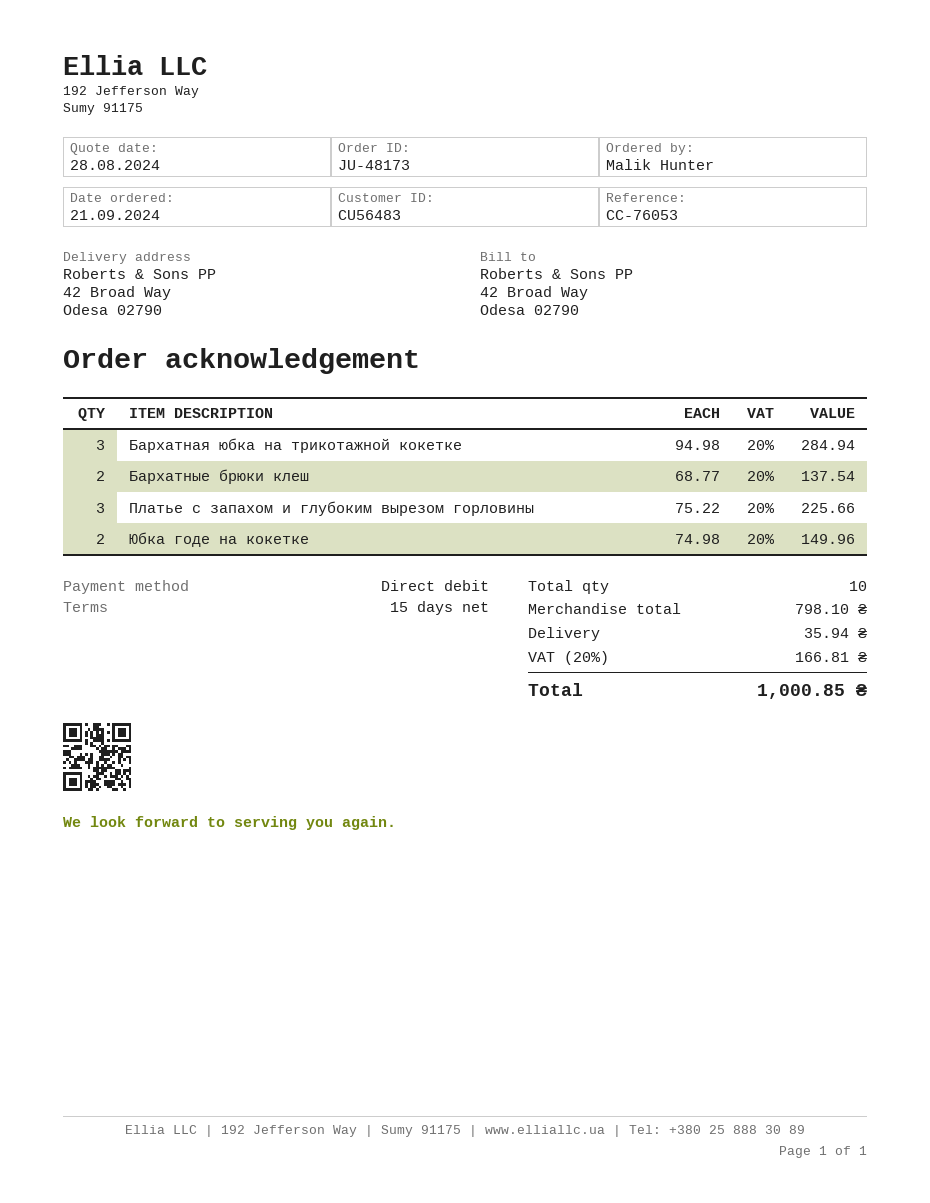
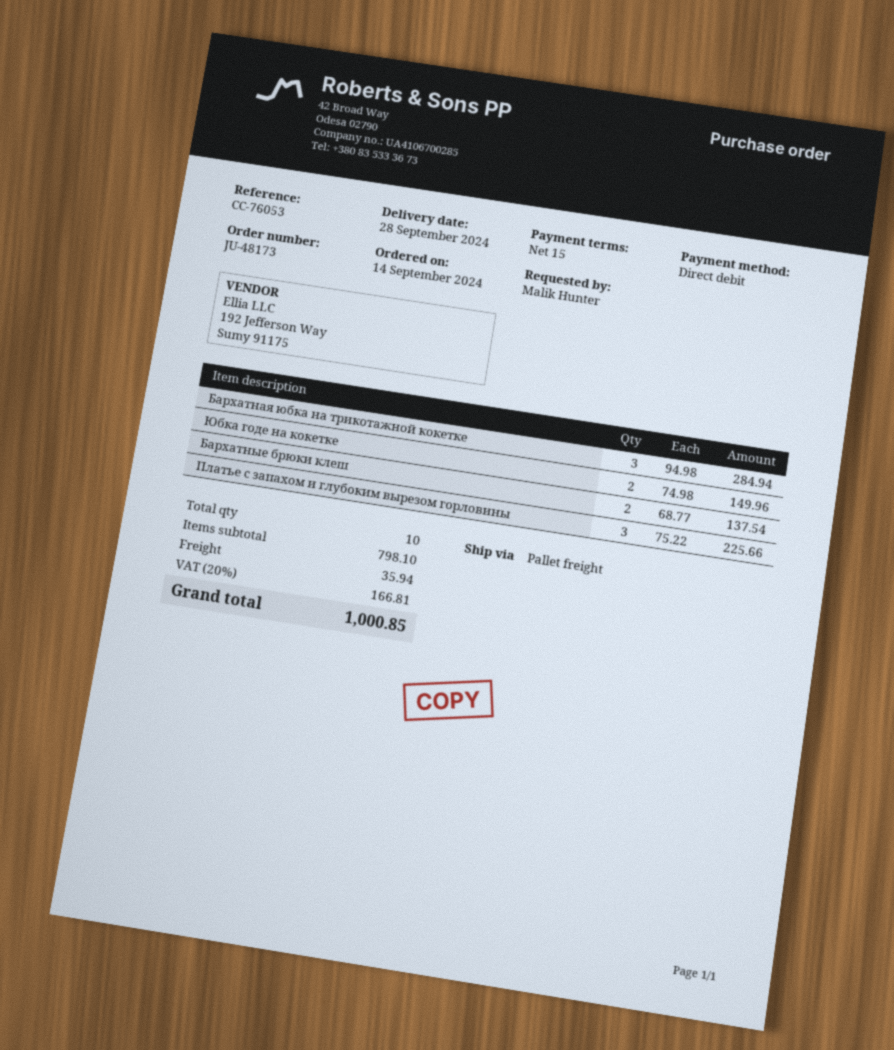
order date: 2024-09-21 -> 2024-09-14

